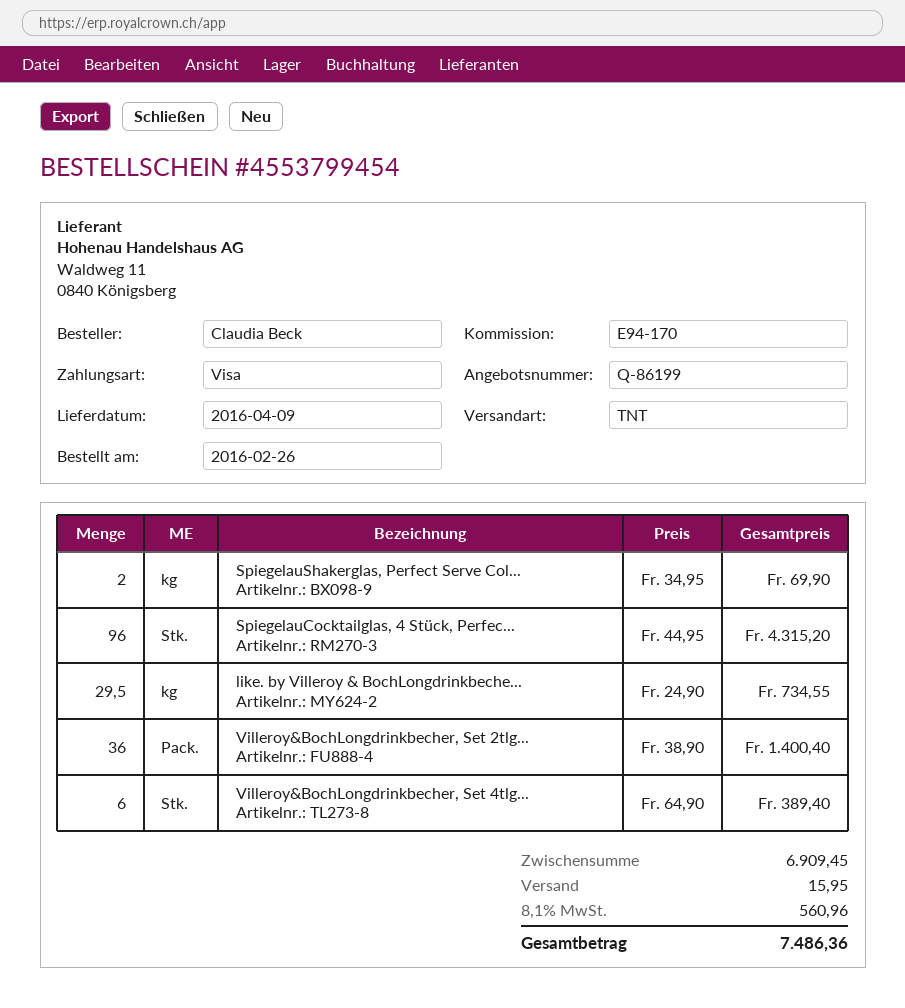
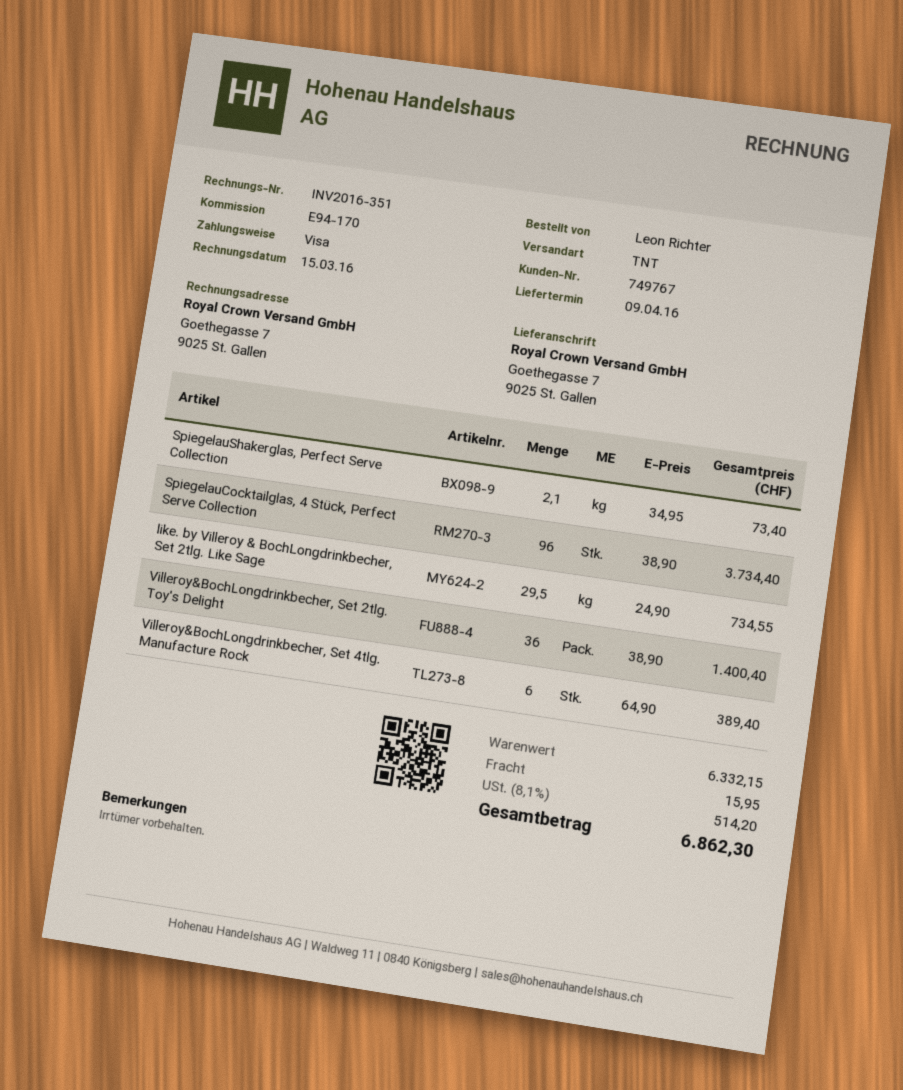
ordered by: Claudia Beck -> Leon Richter
SpiegelauShakerglas, Perfect Serve Col...: 2 x 34.95 = 69.90 -> 2.1 x 34.95 = 73.40
SpiegelauCocktailglas, 4 Stück, Perfec...: 96 x 44.95 = 4315.20 -> 96 x 38.90 = 3734.40
subtotal: 6909.45 -> 6332.15
tax: 8.1% = 560.96 -> 8.1% = 514.20
total: 7486.36 -> 6862.30

